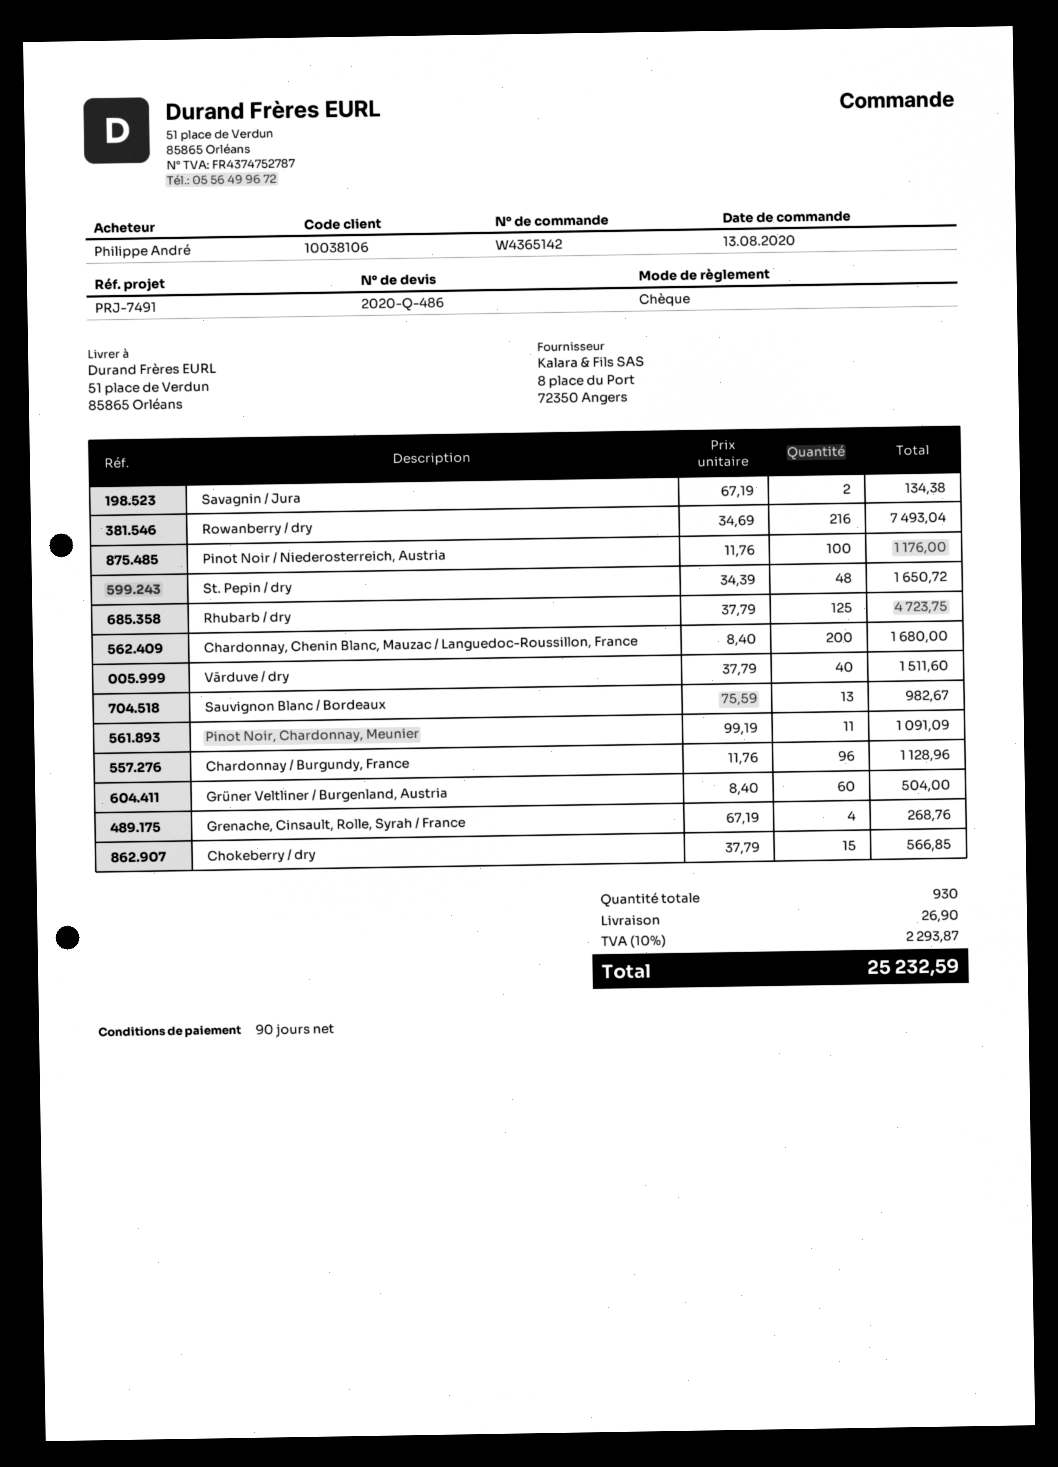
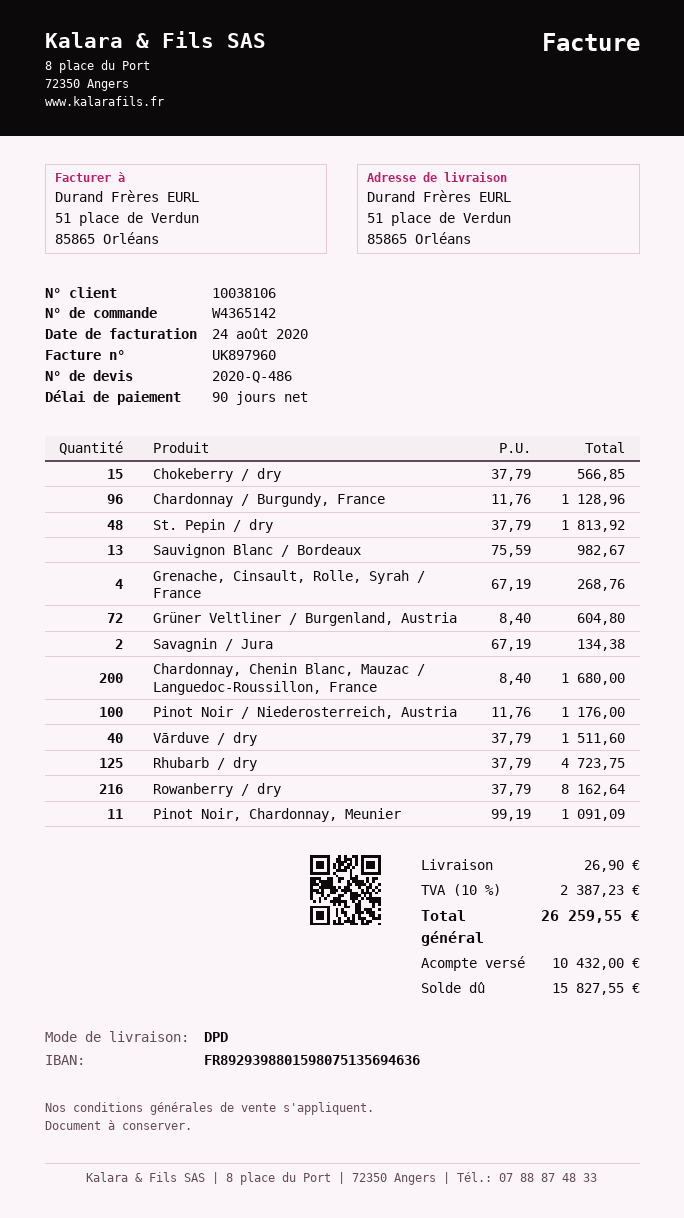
Rowanberry / dry: 216 x 34.69 = 7493.04 -> 216 x 37.79 = 8162.64
St. Pepin / dry: 48 x 34.39 = 1650.72 -> 48 x 37.79 = 1813.92
Grüner Veltliner / Burgenland, Austria: 60 x 8.40 = 504.00 -> 72 x 8.40 = 604.80
tax: 10% = 2293.87 -> 10% = 2387.23
total: 25232.59 -> 26259.55

